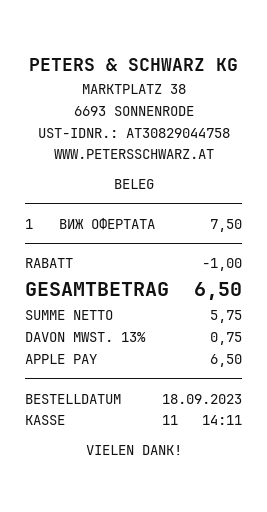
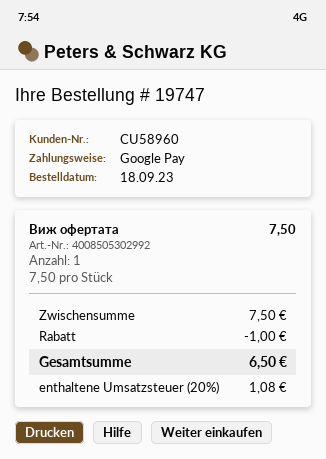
payment method: Apple Pay -> Google Pay
tax: 13% = 0.75 -> 20% = 1.08

